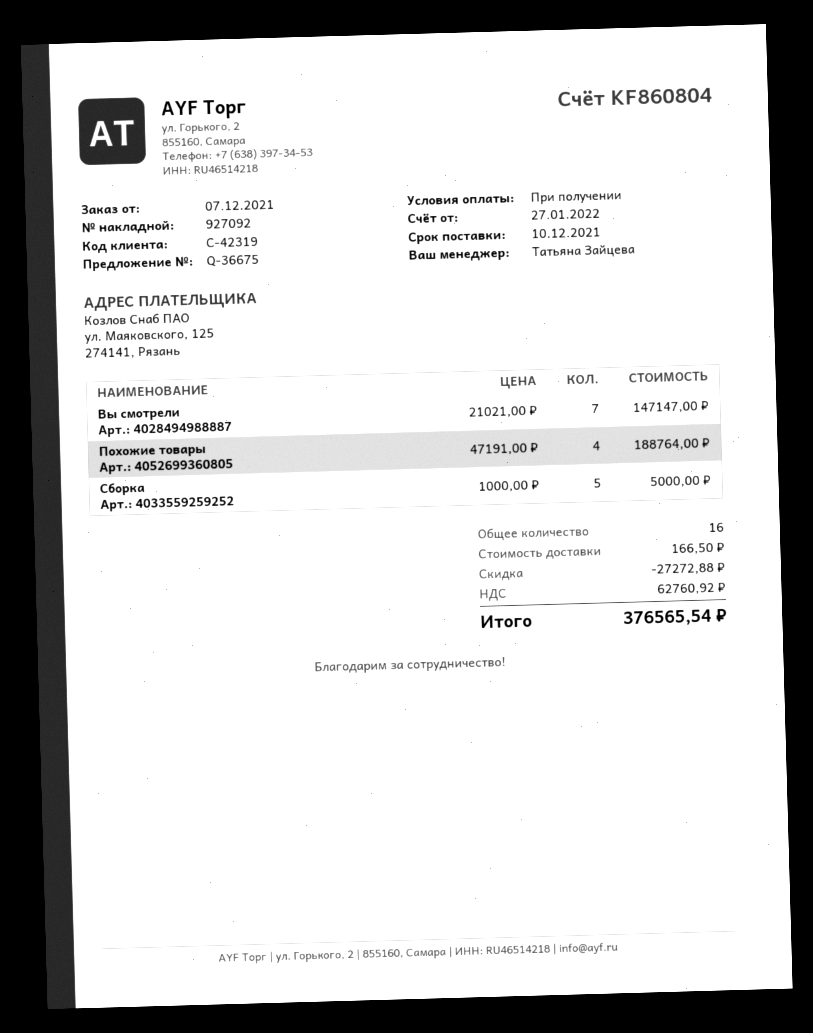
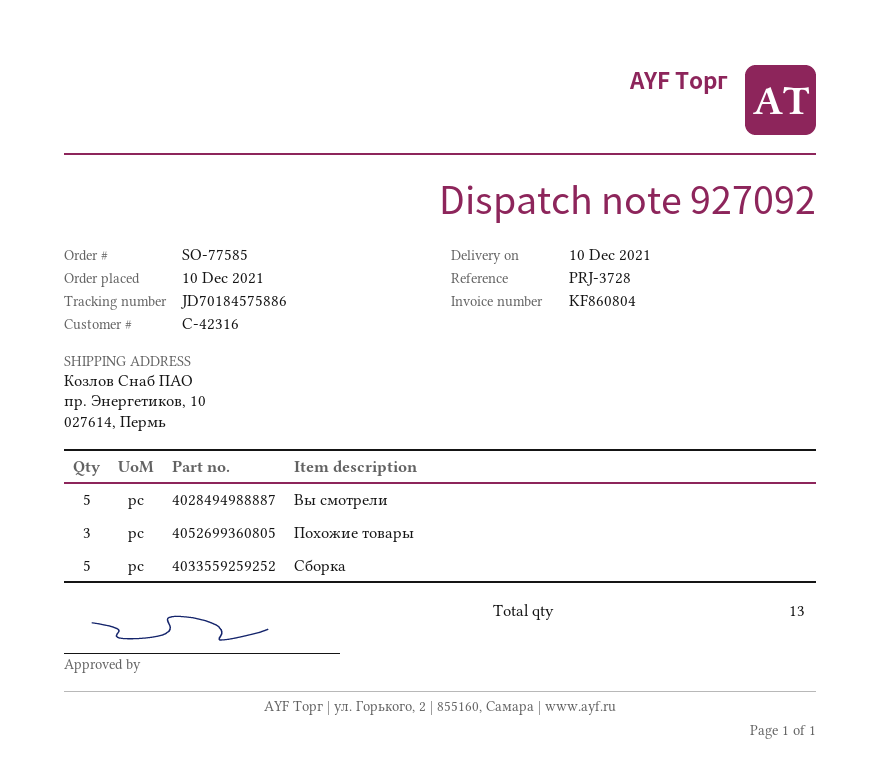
order date: 2021-12-07 -> 2021-12-10
customer number: C-42319 -> C-42316
Вы смотрели: 7 -> 5
Похожие товары: 4 -> 3
total quantity: 16 -> 13

